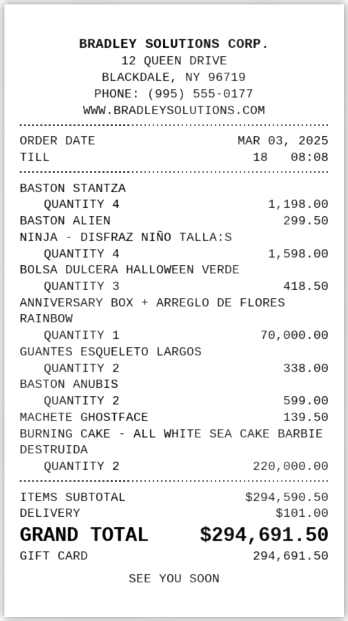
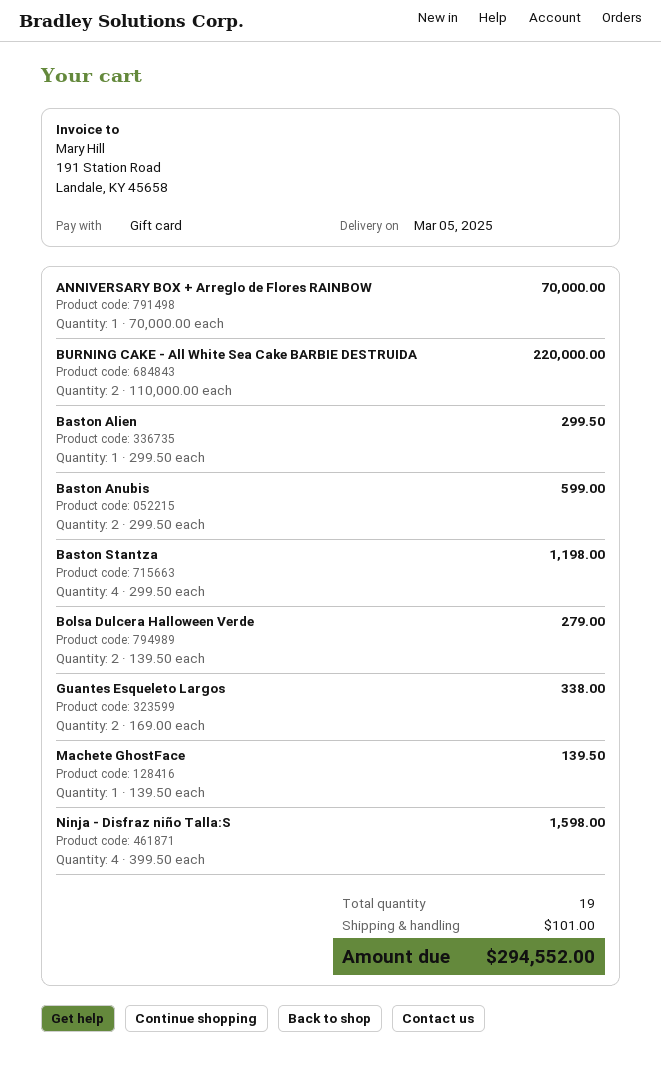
BOLSA DULCERA HALLOWEEN VERDE: 3 for 418.50 -> 2 for 279.00
total: 294691.50 -> 294552.00

